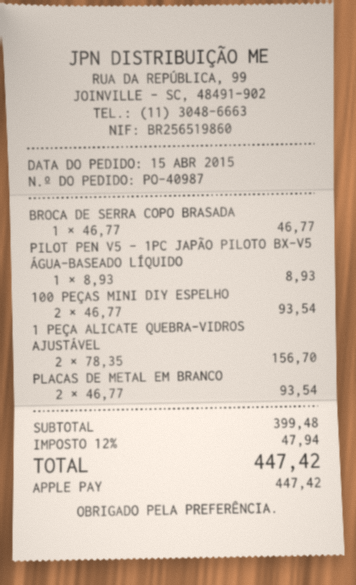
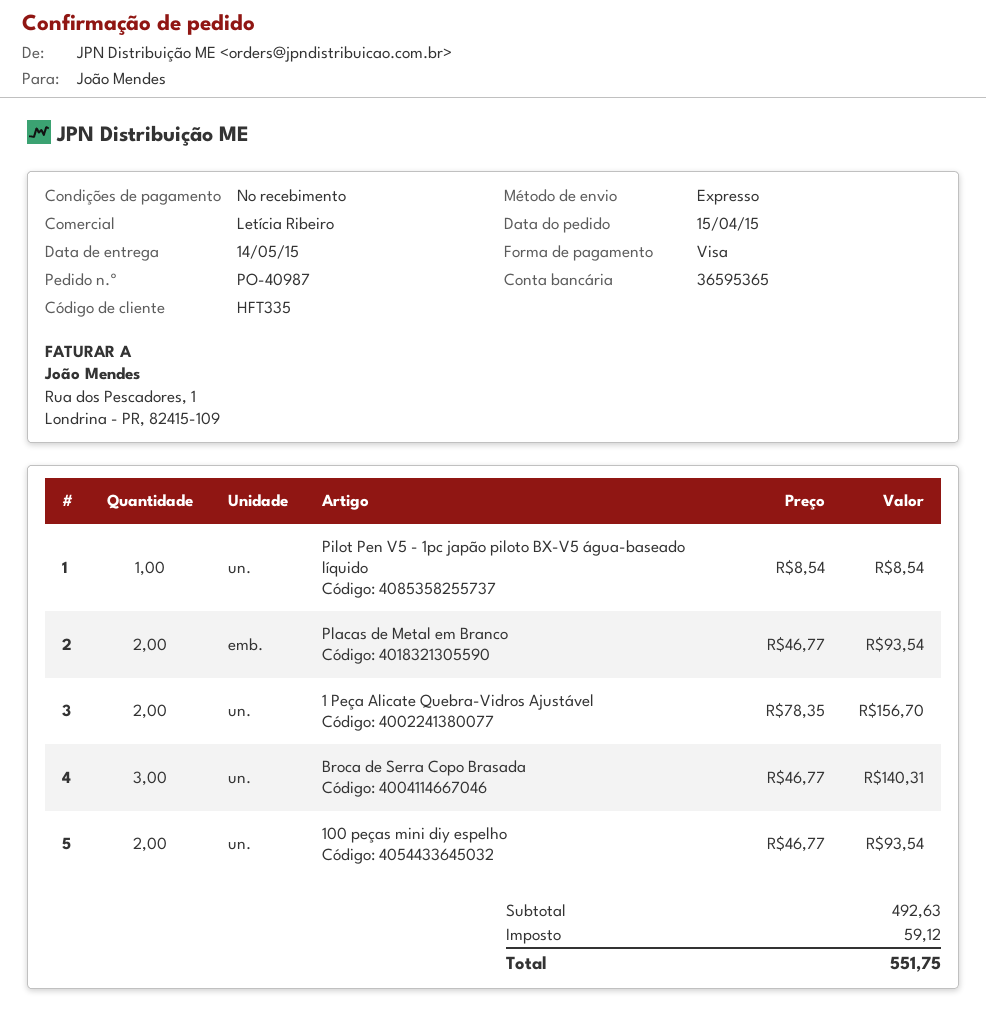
payment method: Apple Pay -> Visa
BROCA DE SERRA COPO BRASADA: 1 x 46.77 = 46.77 -> 3 x 46.77 = 140.31
PILOT PEN V5 - 1PC JAPÃO PILOTO BX-V5 ÁGUA-BASEADO LÍQUIDO: 1 x 8.93 = 8.93 -> 1 x 8.54 = 8.54
subtotal: 399.48 -> 492.63
tax: 47.94 -> 59.12
total: 447.42 -> 551.75

